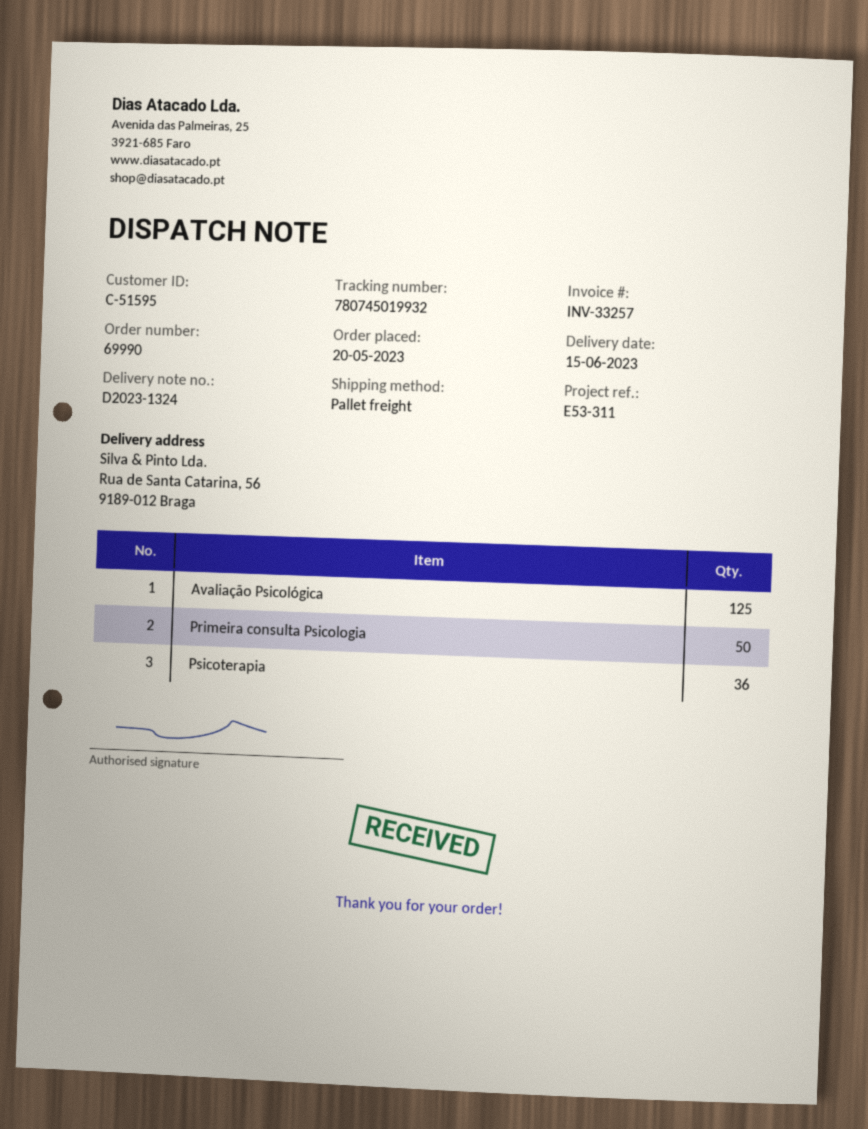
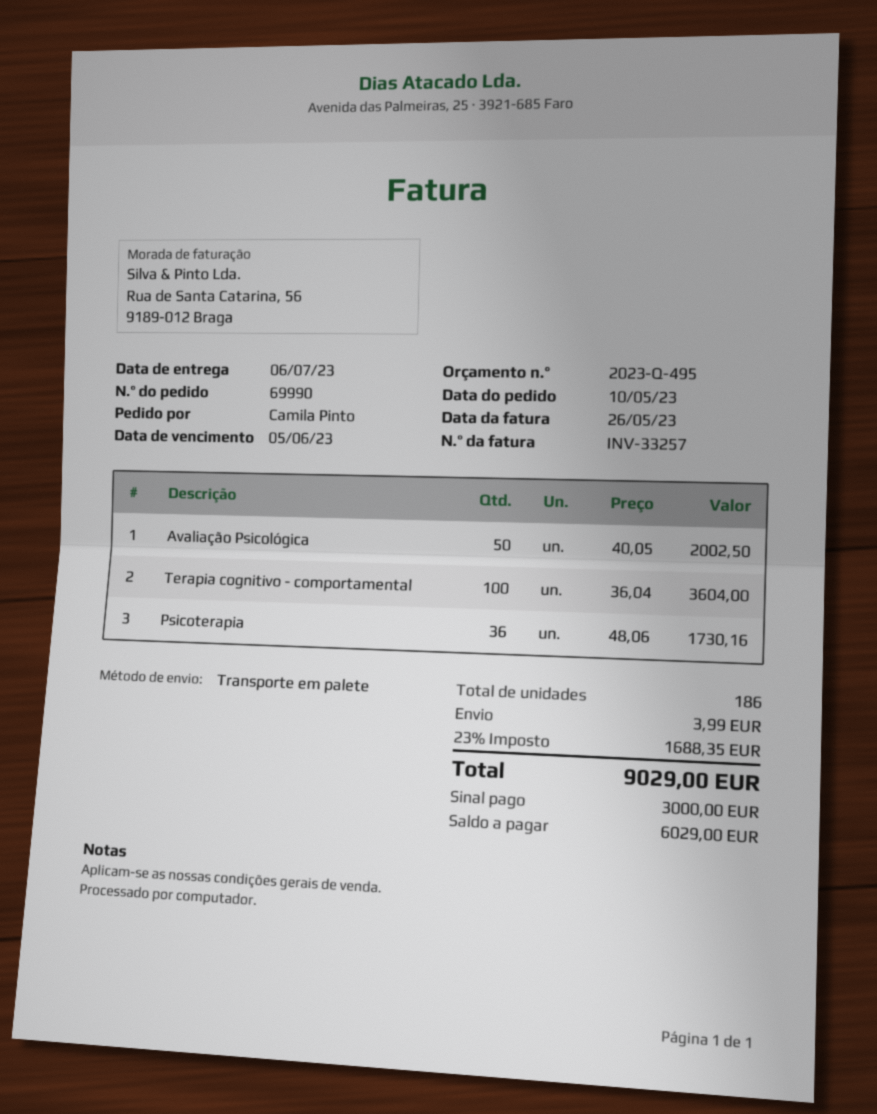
order date: 2023-05-20 -> 2023-05-10
delivery date: 2023-06-15 -> 2023-07-06
Avaliação Psicológica: 125 -> 50
Primeira consulta Psicologia: 50 -> none
Terapia cognitivo - comportamental: none -> 100

